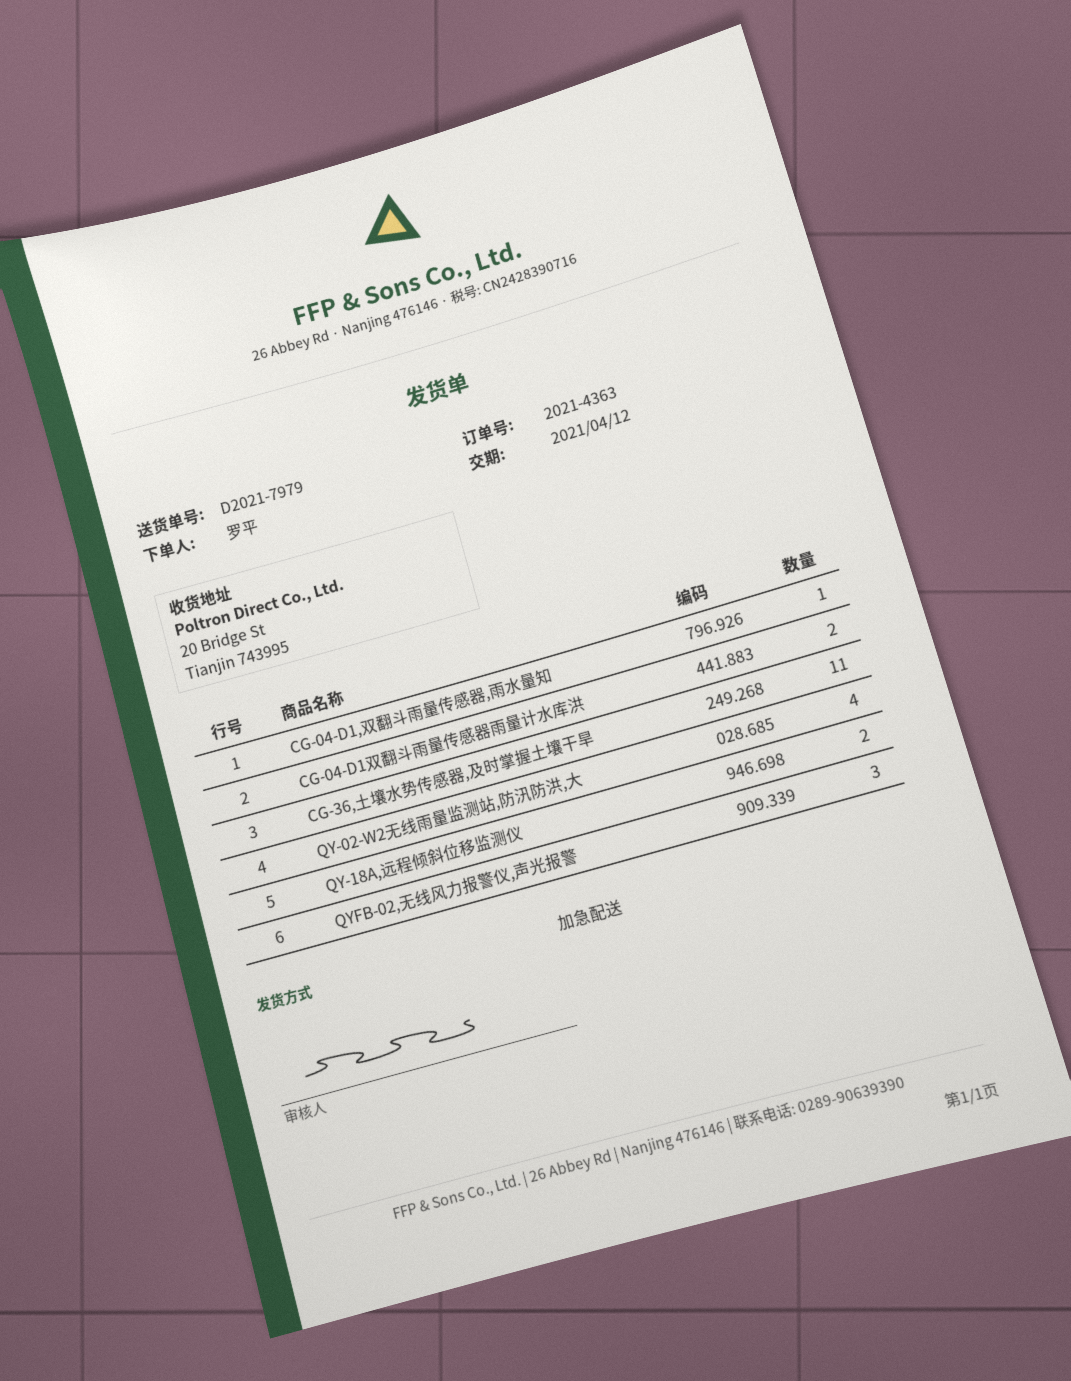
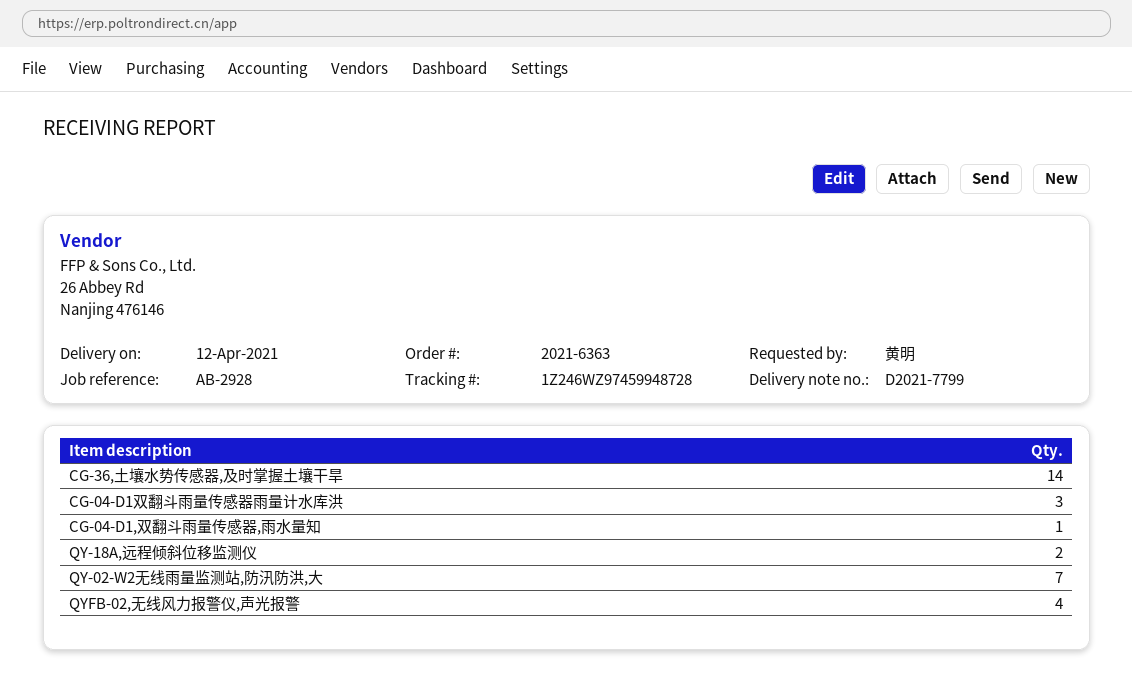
order number: 2021-4363 -> 2021-6363
delivery note number: D2021-7979 -> D2021-7799
ordered by: 罗平 -> 黄明
CG-04-D1双翻斗雨量传感器雨量计水库洪: 2 -> 3
CG-36,土壤水势传感器,及时掌握土壤干旱: 11 -> 14
QY-02-W2无线雨量监测站,防汛防洪,大: 4 -> 7
QYFB-02,无线风力报警仪,声光报警: 3 -> 4

